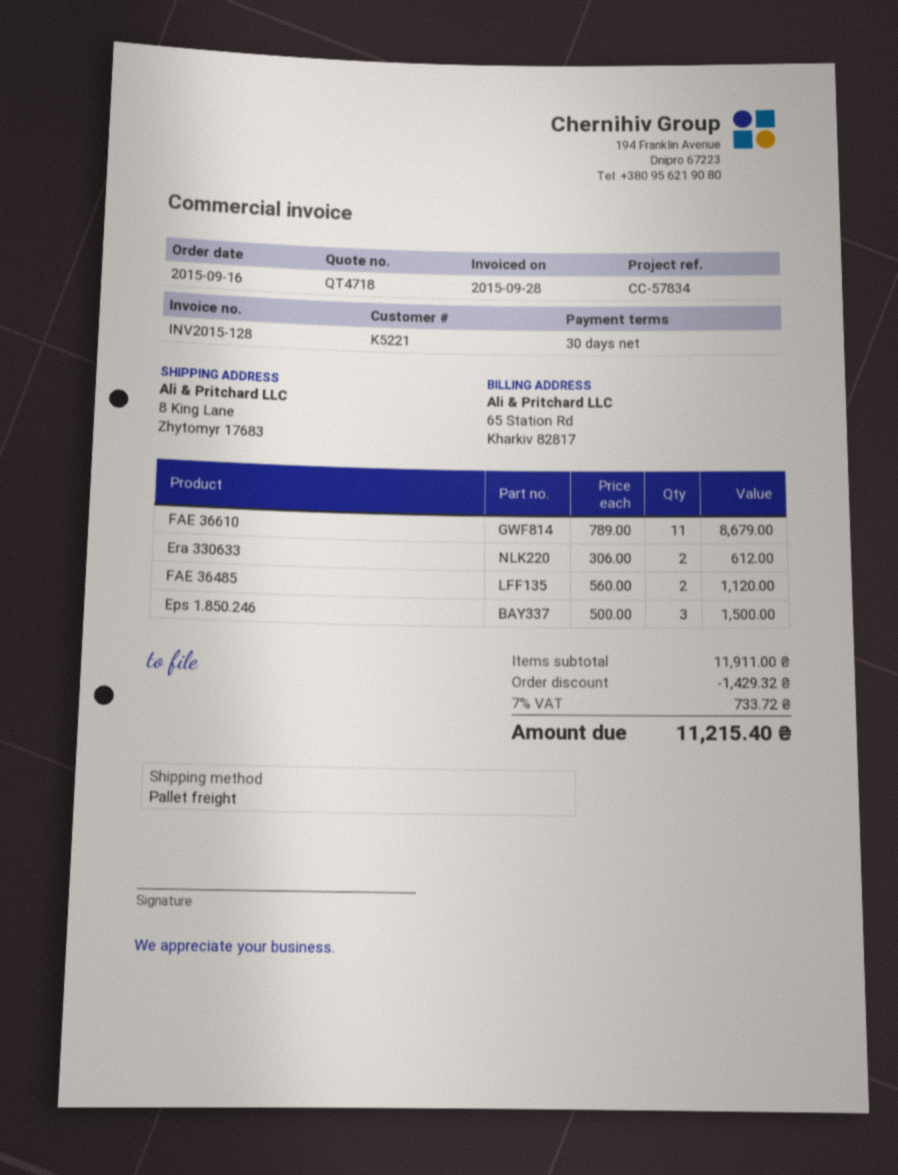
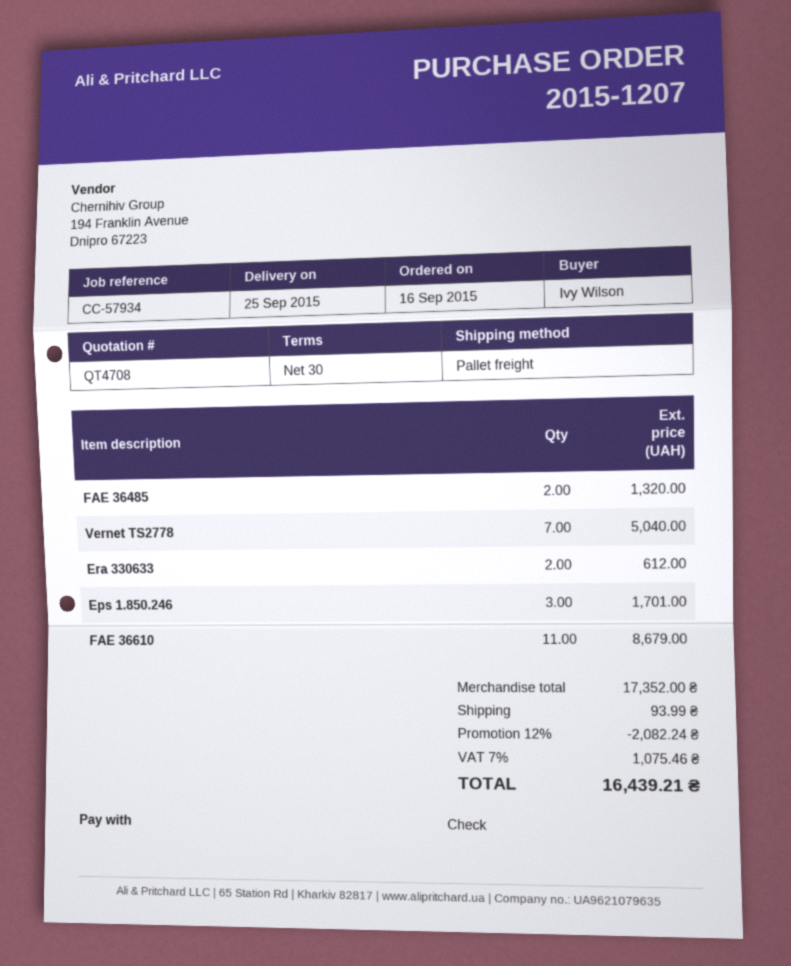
quote number: QT4718 -> QT4708
reference: CC-57834 -> CC-57934
FAE 36485: 2 for 1120.00 -> 2 for 1320.00
Eps 1.850.246: 3 for 1500.00 -> 3 for 1701.00
Vernet TS2778: none -> 7 for 5040.00
subtotal: 11911.00 -> 17352.00
discount: 1429.32 -> 2082.24
shipping: none -> 93.99
tax: 7% = 733.72 -> 7% = 1075.46
total: 11215.40 -> 16439.21

